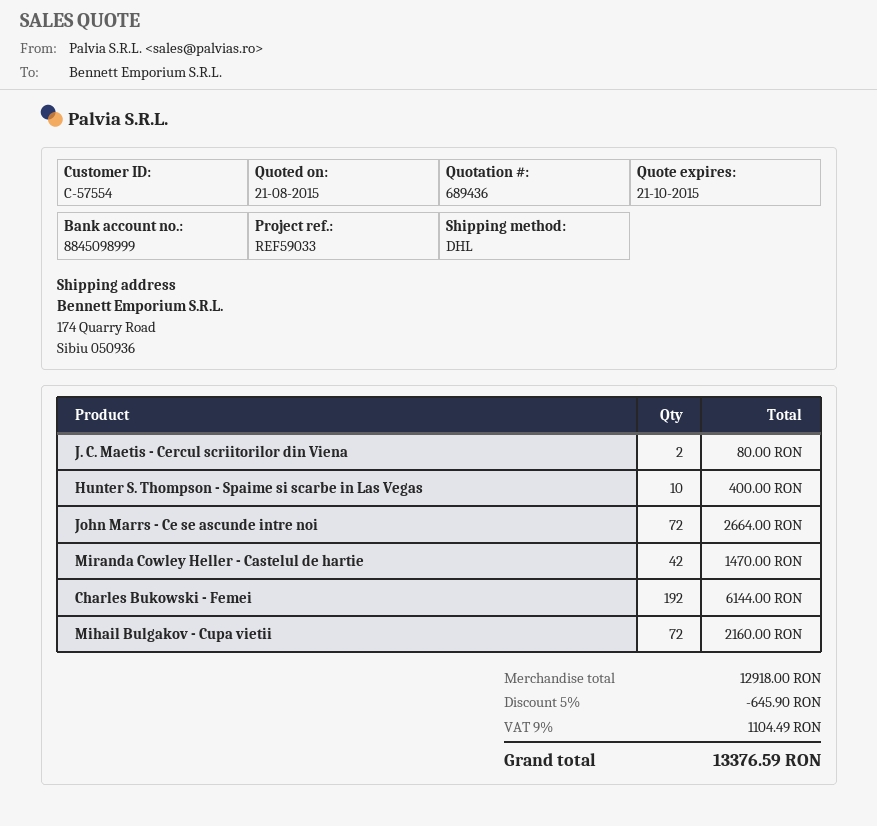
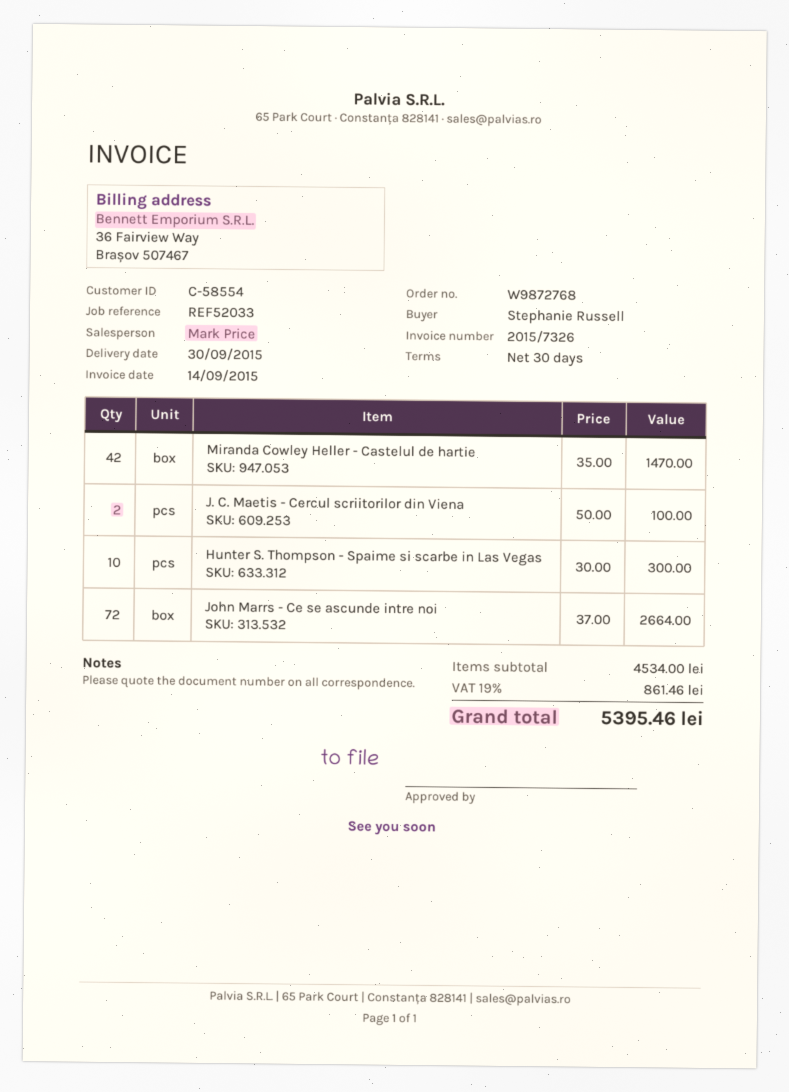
customer number: C-57554 -> C-58554
reference: REF59033 -> REF52033
J. C. Maetis - Cercul scriitorilor din Viena: 2 for 80.00 -> 2 for 100.00
Hunter S. Thompson - Spaime si scarbe in Las Vegas: 10 for 400.00 -> 10 for 300.00
Charles Bukowski - Femei: 192 for 6144.00 -> none
Mihail Bulgakov - Cupa vietii: 72 for 2160.00 -> none
subtotal: 12918.00 -> 4534.00
discount: 5% = 645.90 -> none
tax: 9% = 1104.49 -> 19% = 861.46
total: 13376.59 -> 5395.46

